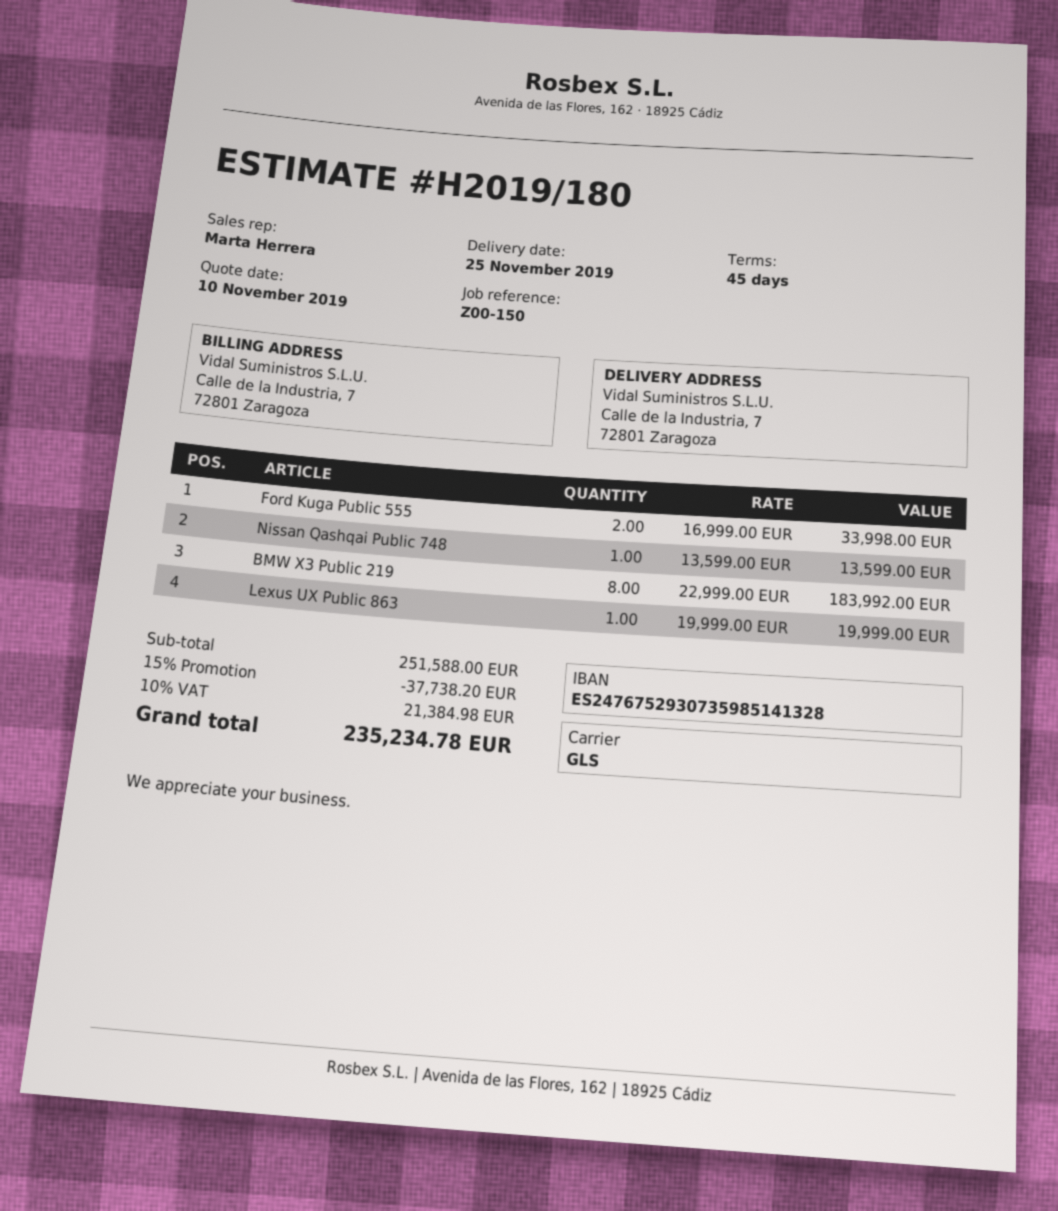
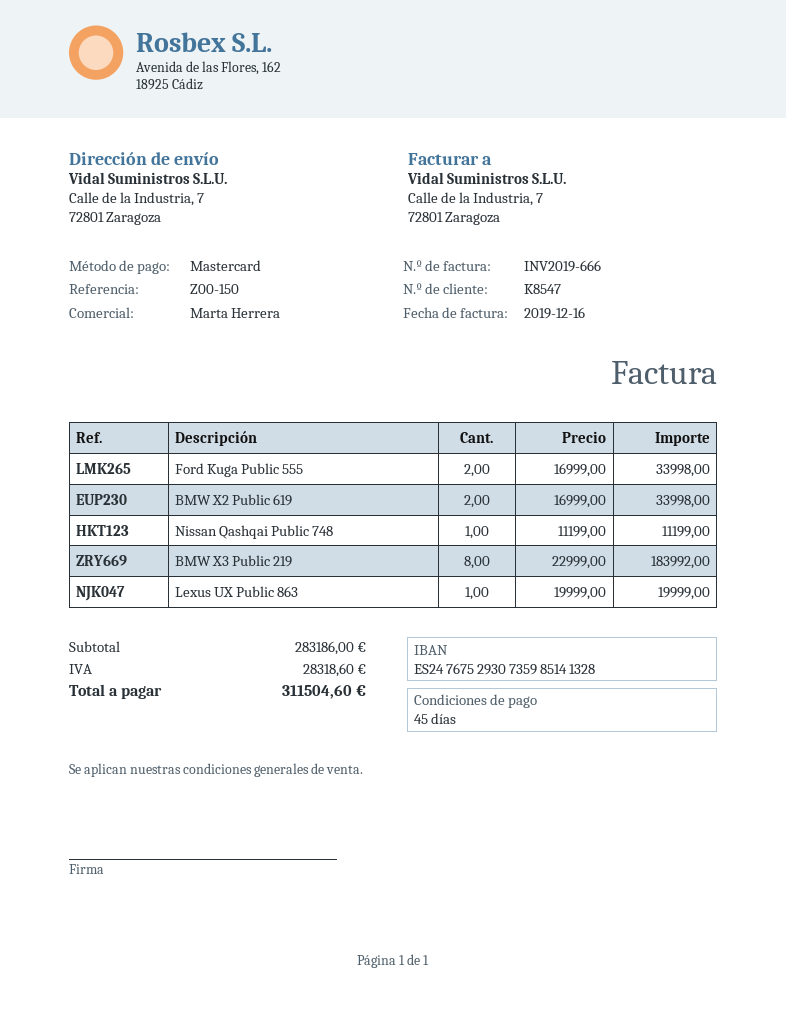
Nissan Qashqai Public 748: 1 x 13599.00 = 13599.00 -> 1 x 11199.00 = 11199.00
BMW X2 Public 619: none -> 2 x 16999.00 = 33998.00
subtotal: 251588.00 -> 283186.00
discount: 15% = 37738.20 -> none
tax: 21384.98 -> 28318.60
total: 235234.78 -> 311504.60

